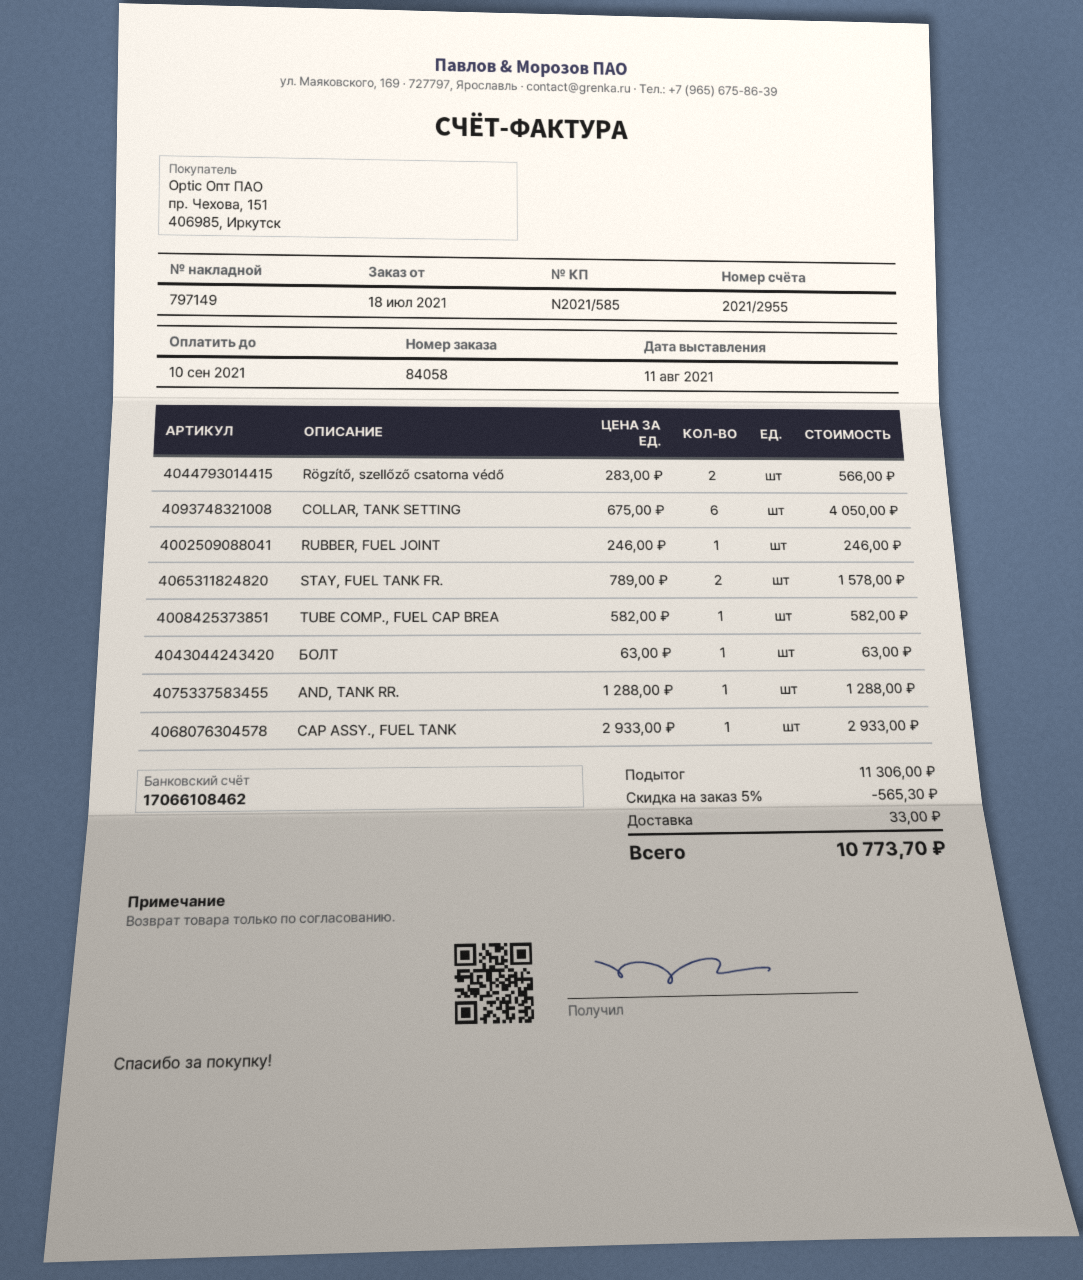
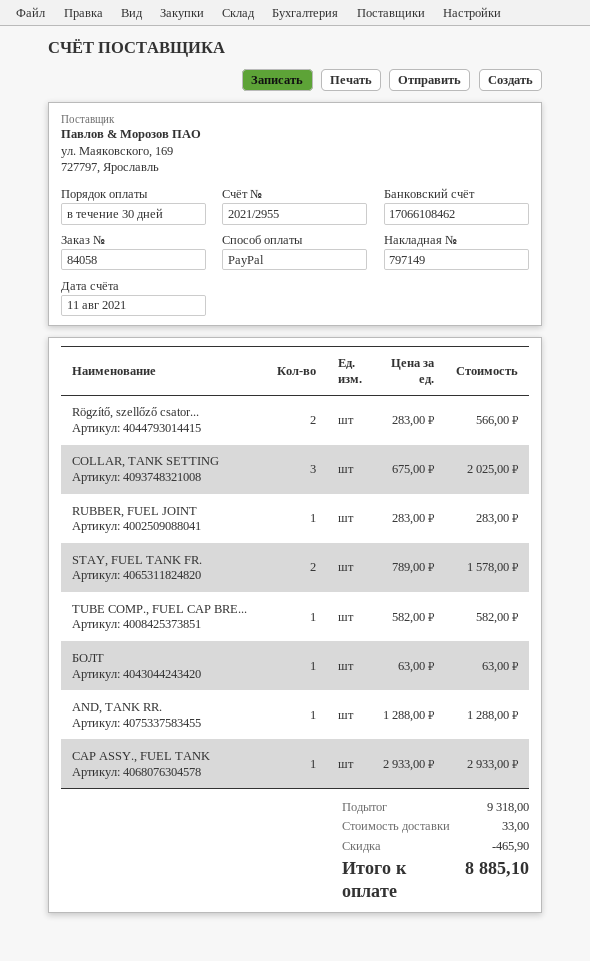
COLLAR, TANK SETTING: 6 x 675.00 = 4050.00 -> 3 x 675.00 = 2025.00
RUBBER, FUEL JOINT: 1 x 246.00 = 246.00 -> 1 x 283.00 = 283.00
subtotal: 11306.00 -> 9318.00
discount: 565.30 -> 465.90
total: 10773.70 -> 8885.10

